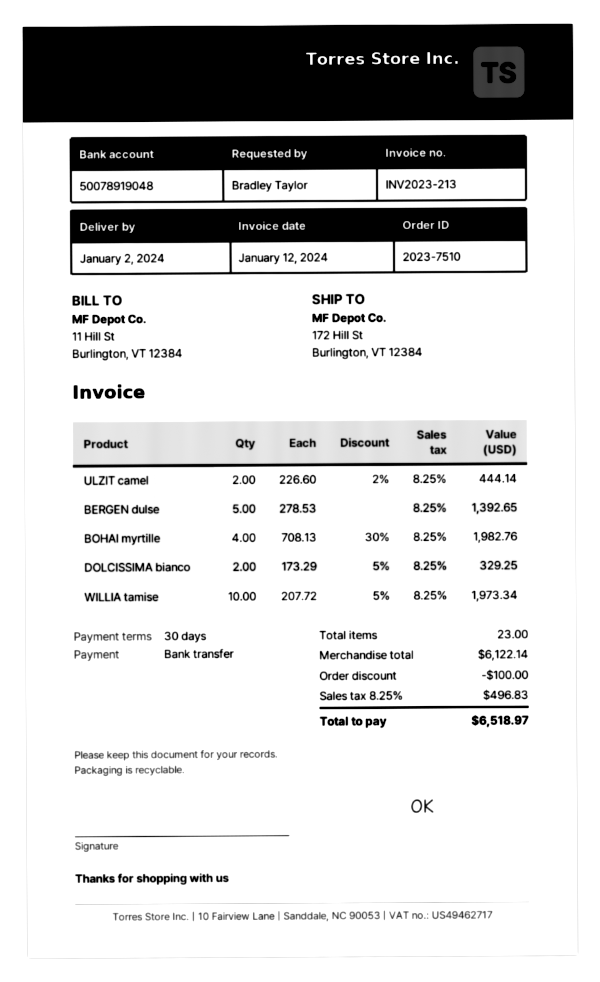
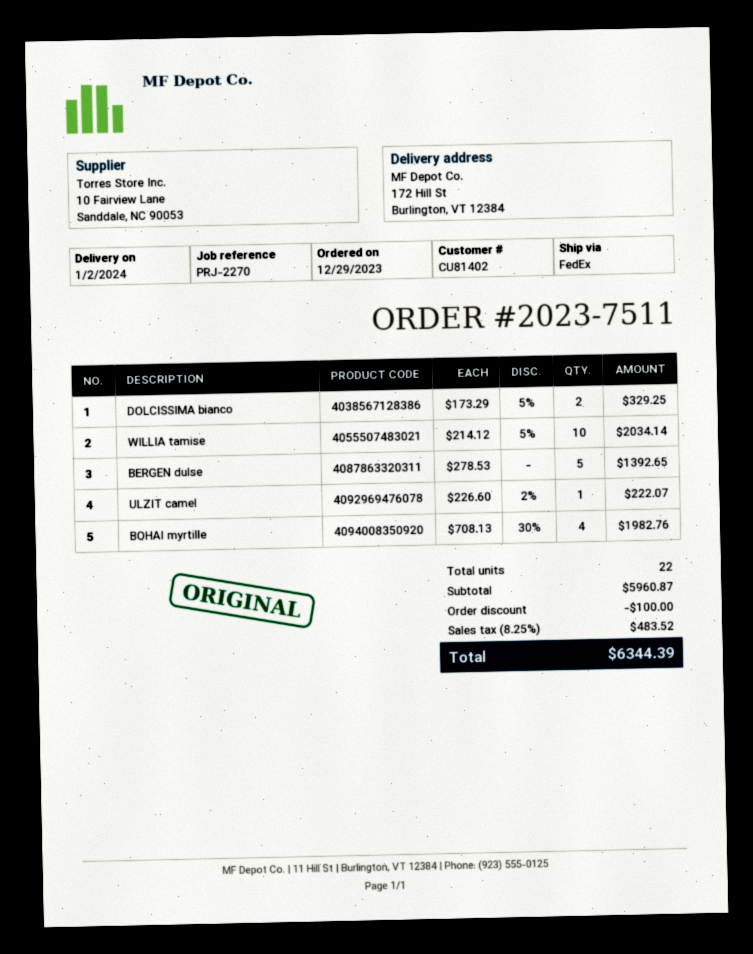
order number: 2023-7510 -> 2023-7511
ULZIT camel: 2 x 226.60 - 2% = 444.14 -> 1 x 226.60 - 2% = 222.07
WILLIA tamise: 10 x 207.72 - 5% = 1973.34 -> 10 x 214.12 - 5% = 2034.14
total quantity: 23 -> 22
subtotal: 6122.14 -> 5960.87
tax: 8.25% = 496.83 -> 8.25% = 483.52
total: 6518.97 -> 6344.39

